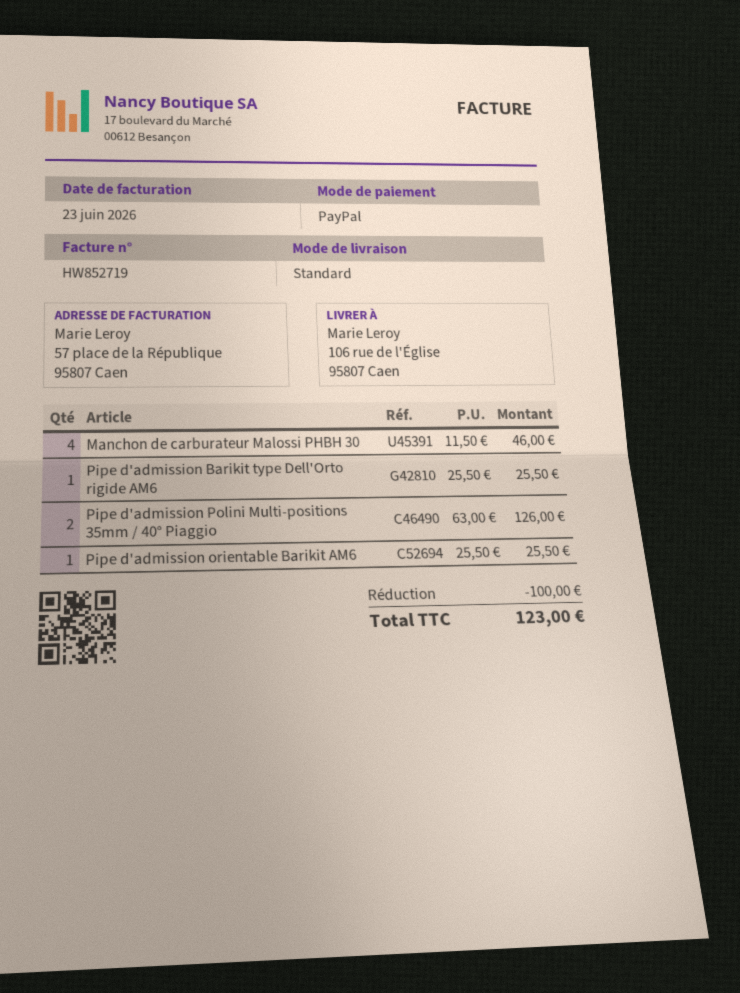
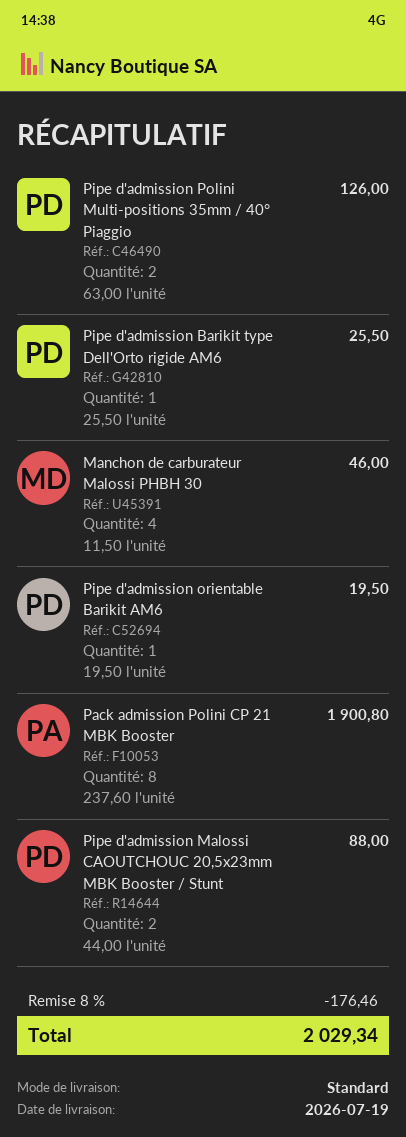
Pipe d'admission orientable Barikit AM6: 1 x 25.50 = 25.50 -> 1 x 19.50 = 19.50
Pack admission Polini CP 21 MBK Booster: none -> 8 x 237.60 = 1900.80
Pipe d'admission Malossi CAOUTCHOUC 20,5x23mm MBK Booster / Stunt: none -> 2 x 44.00 = 88.00
discount: 100.00 -> 176.46
total: 123.00 -> 2029.34

